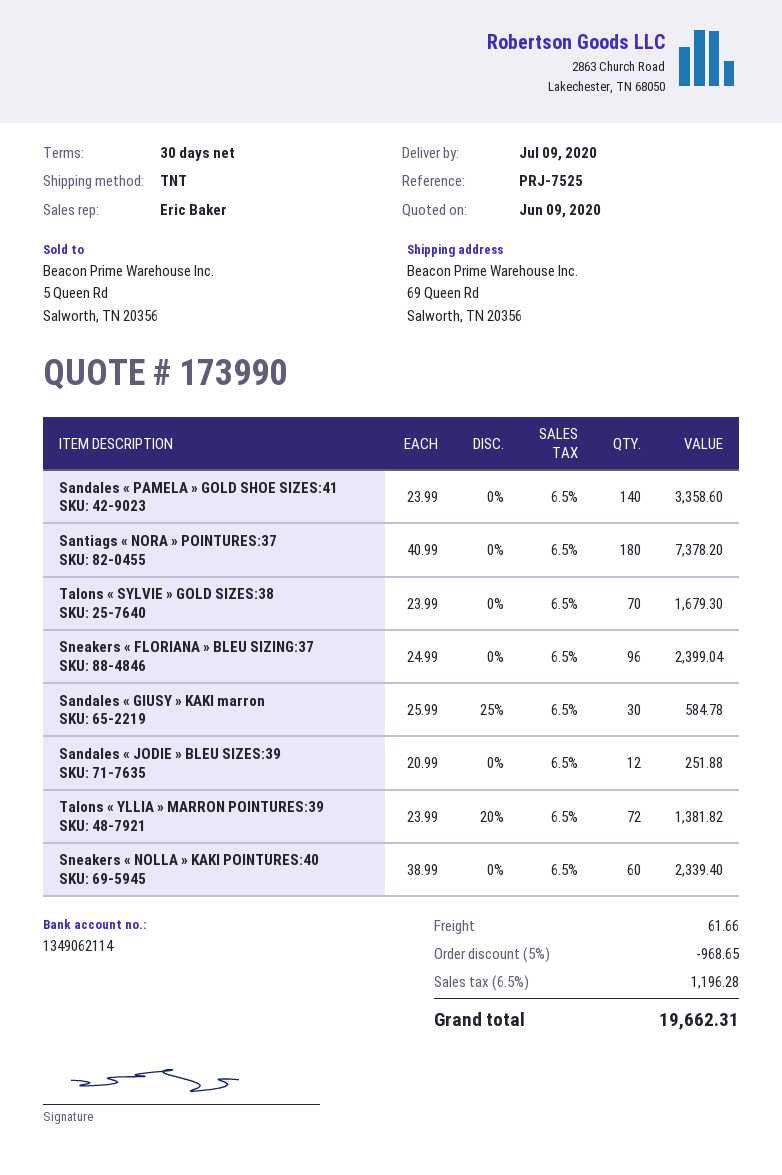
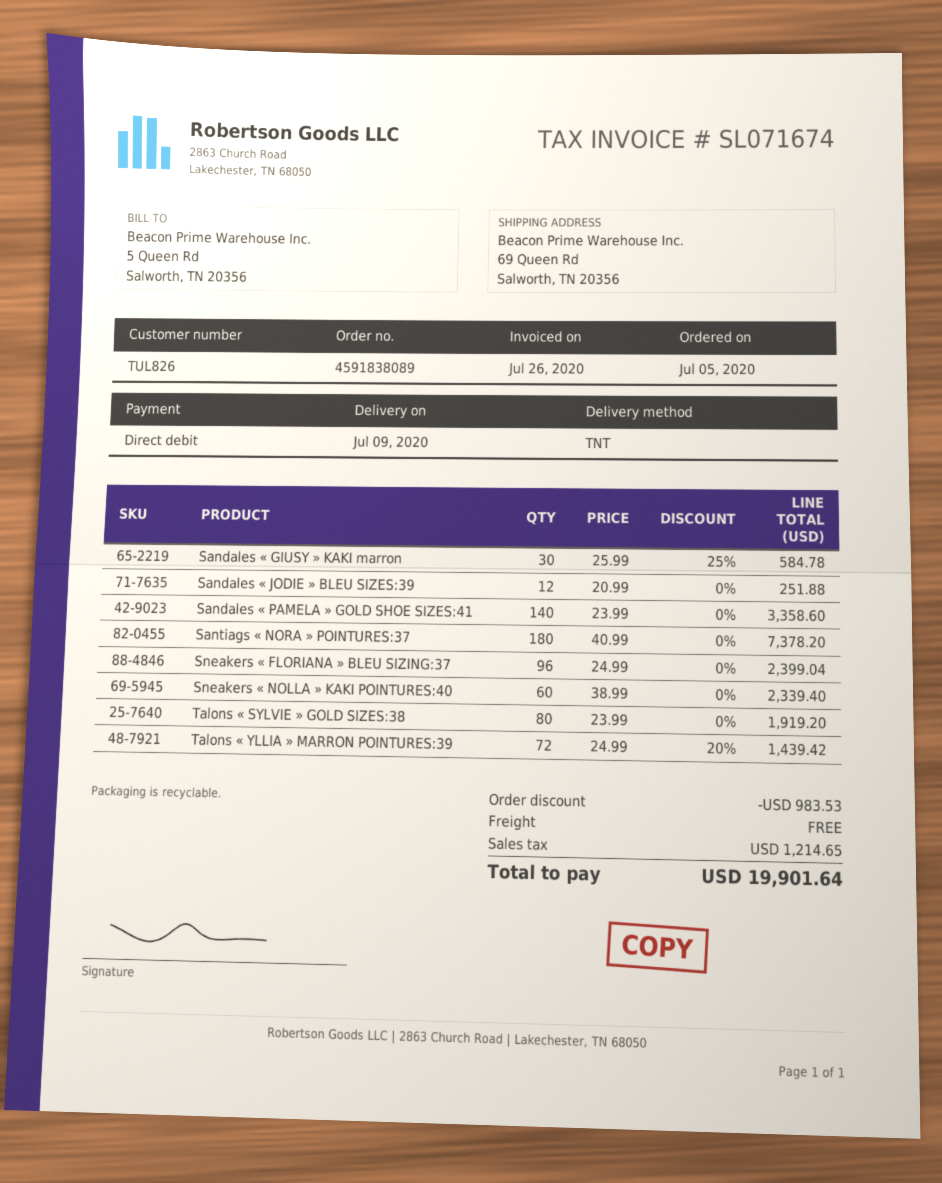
Talons « SYLVIE » GOLD SIZES:38: 70 x 23.99 = 1679.30 -> 80 x 23.99 = 1919.20
Talons « YLLIA » MARRON POINTURES:39: 72 x 23.99 - 20% = 1381.82 -> 72 x 24.99 - 20% = 1439.42
discount: 968.65 -> 983.53
shipping: 61.66 -> 0.00
tax: 1196.28 -> 1214.65
total: 19662.31 -> 19901.64

